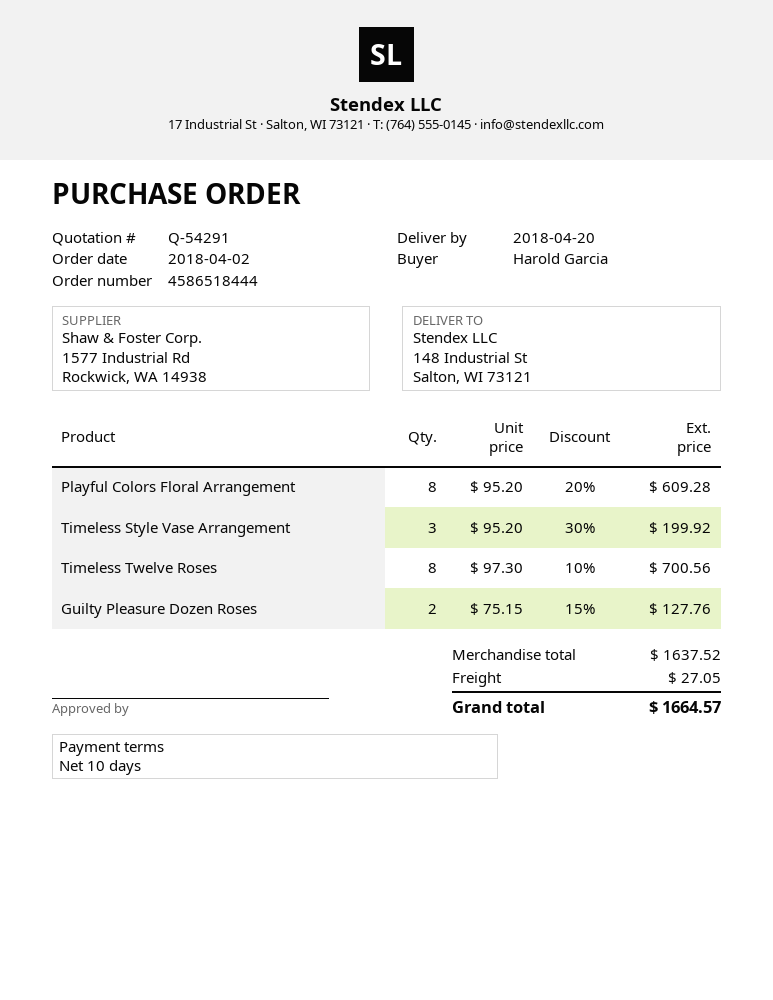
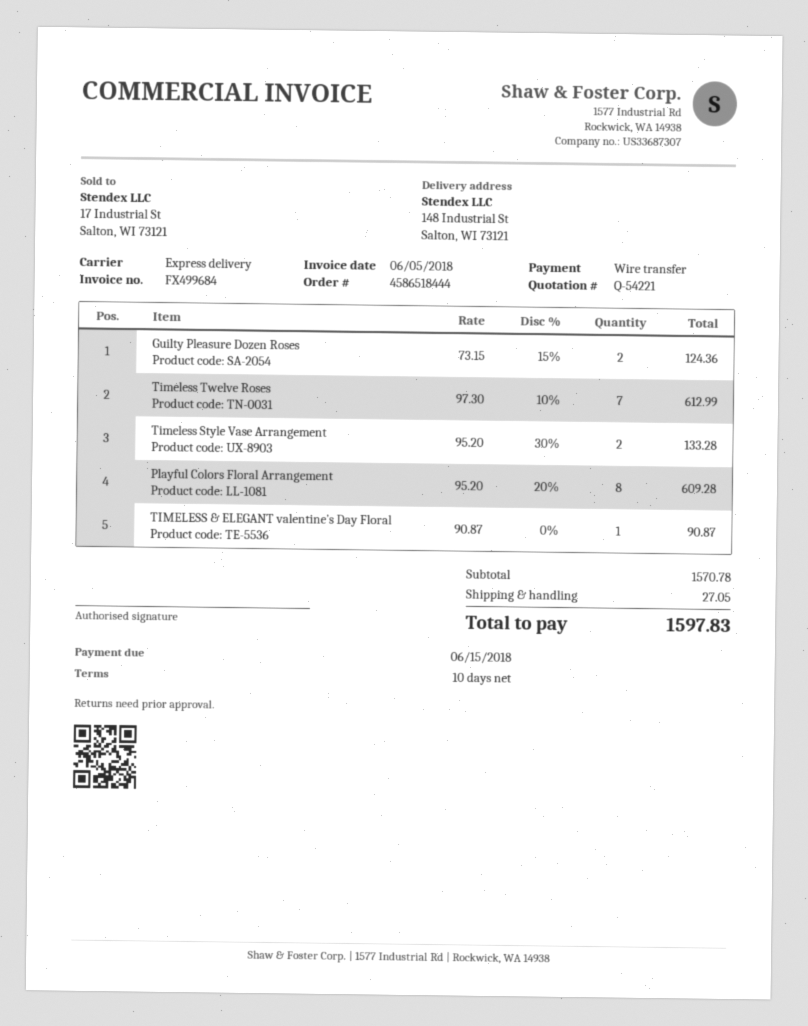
quote number: Q-54291 -> Q-54221
Timeless Style Vase Arrangement: 3 x 95.20 - 30% = 199.92 -> 2 x 95.20 - 30% = 133.28
Timeless Twelve Roses: 8 x 97.30 - 10% = 700.56 -> 7 x 97.30 - 10% = 612.99
Guilty Pleasure Dozen Roses: 2 x 75.15 - 15% = 127.76 -> 2 x 73.15 - 15% = 124.36
TIMELESS & ELEGANT valentine’s Day Floral: none -> 1 x 90.87 = 90.87
subtotal: 1637.52 -> 1570.78
total: 1664.57 -> 1597.83

